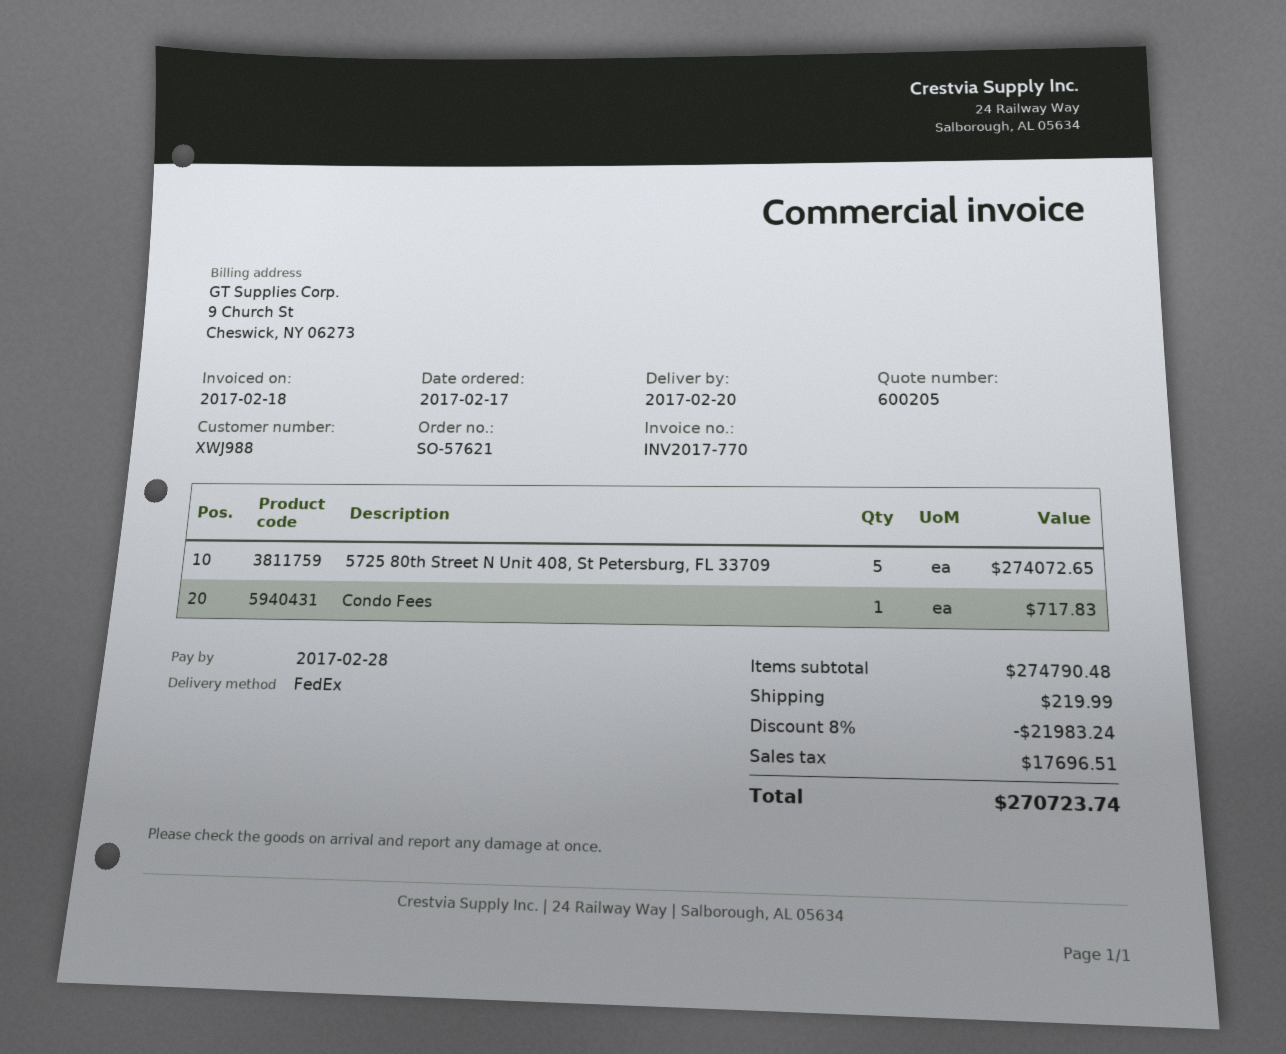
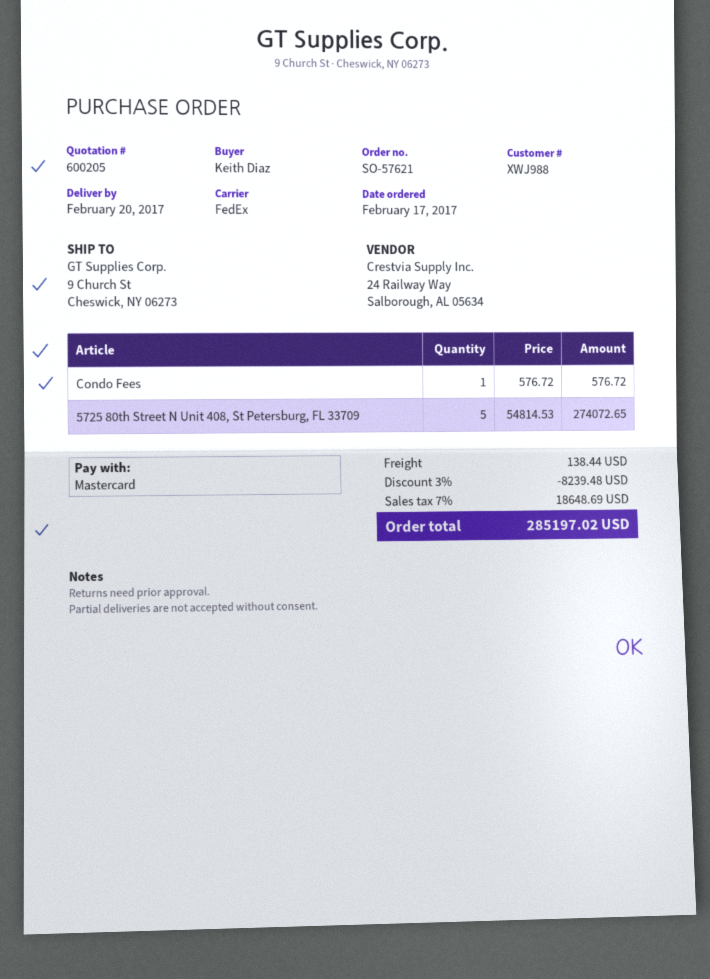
Condo Fees: 1 for 717.83 -> 1 for 576.72
discount: 8% = 21983.24 -> 3% = 8239.48
shipping: 219.99 -> 138.44
tax: 17696.51 -> 18648.69
total: 270723.74 -> 285197.02

